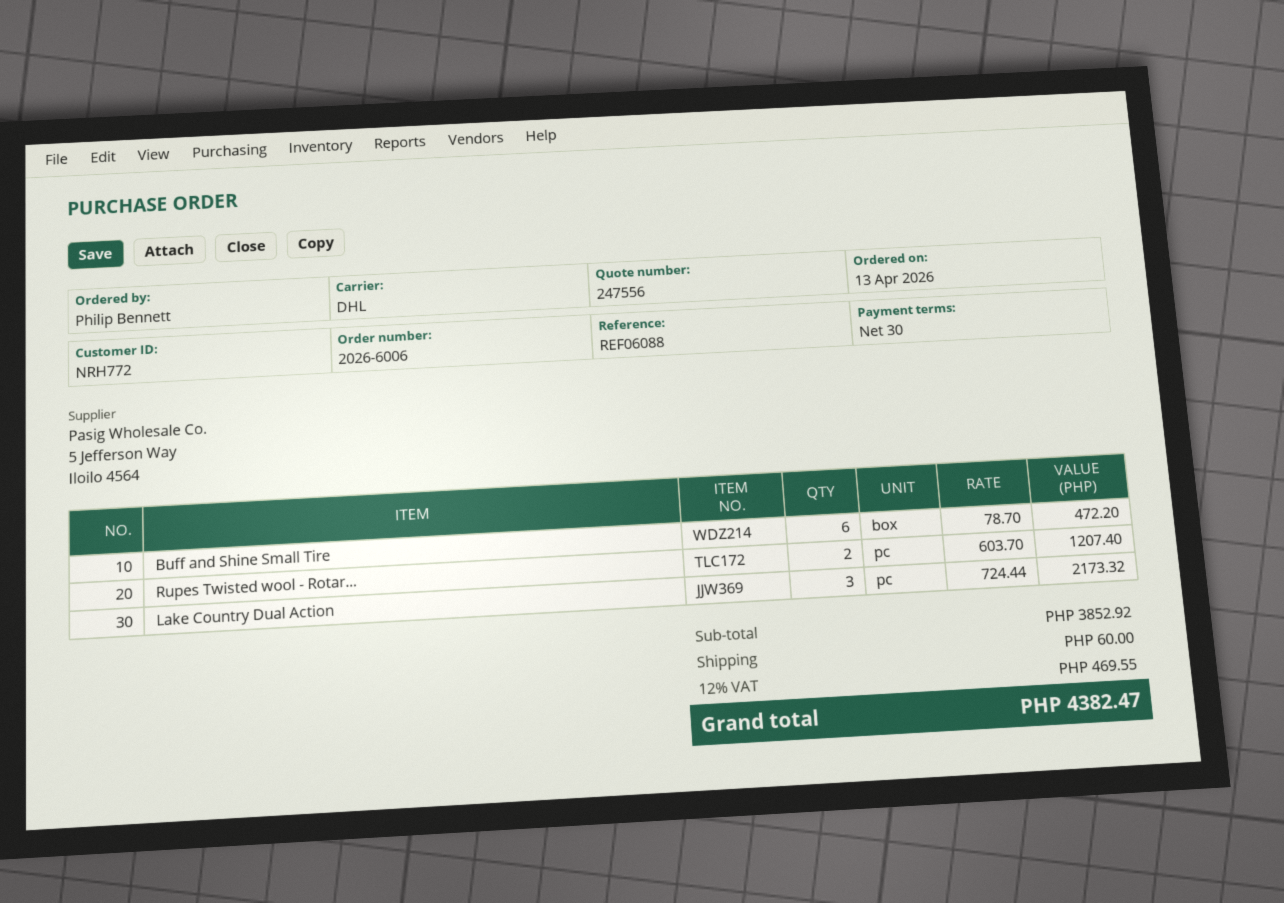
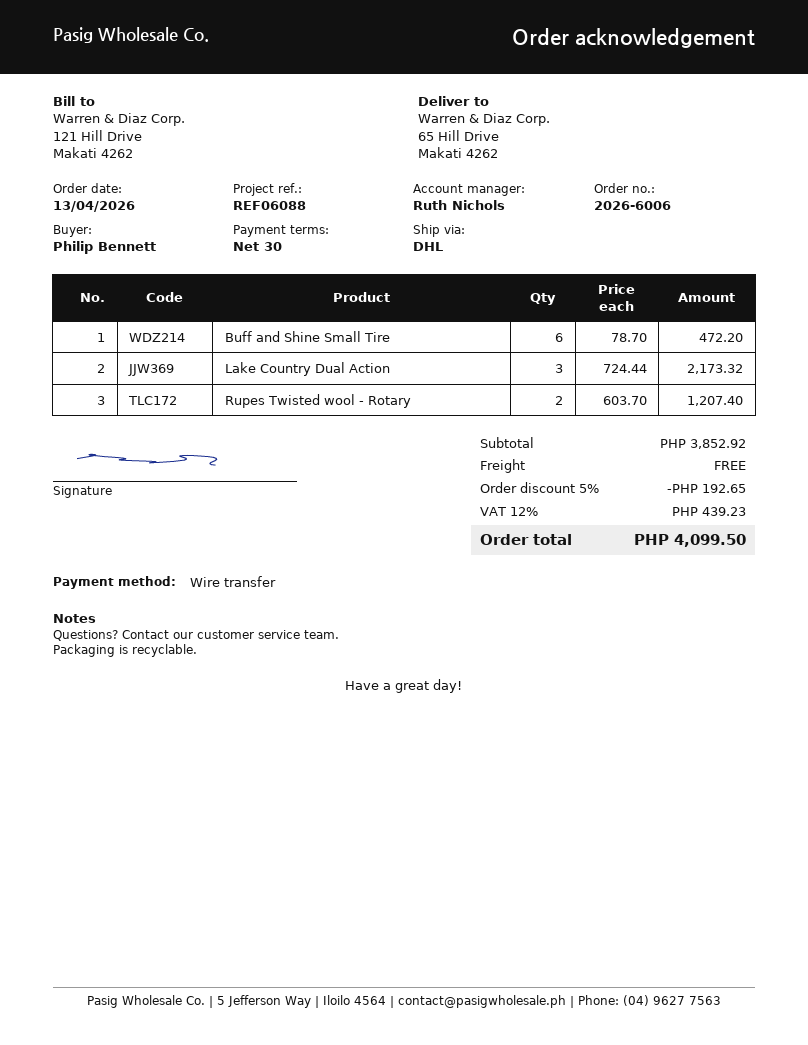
discount: none -> 5% = 192.65
shipping: 60.00 -> 0.00
tax: 12% = 469.55 -> 12% = 439.23
total: 4382.47 -> 4099.50

